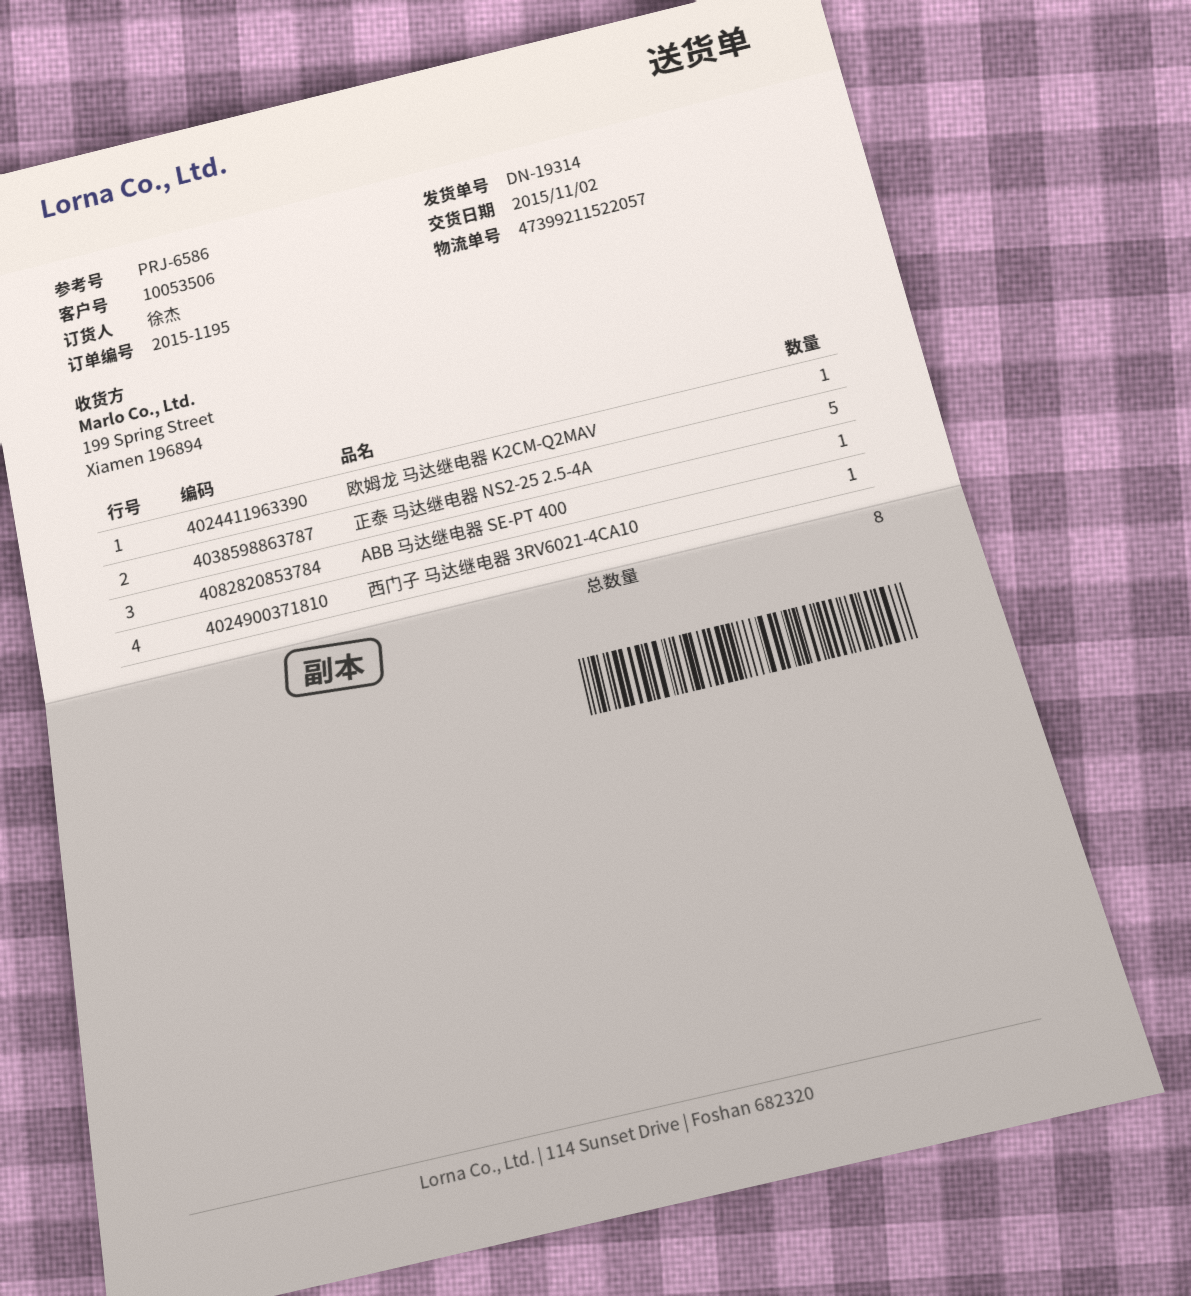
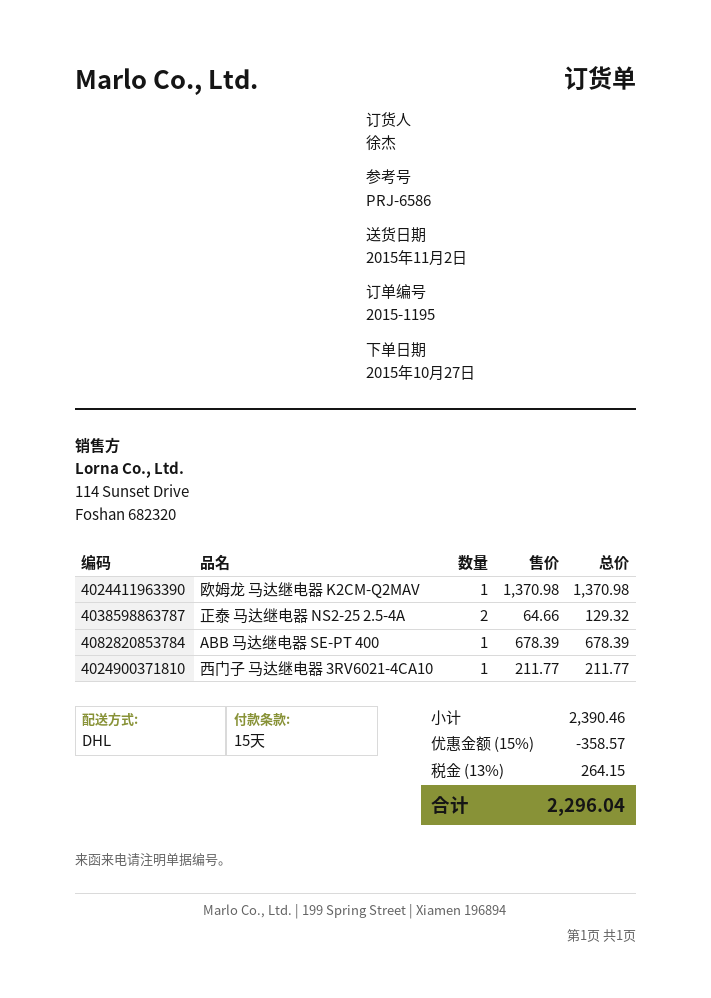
正泰 马达继电器 NS2-25 2.5-4A: 5 -> 2

